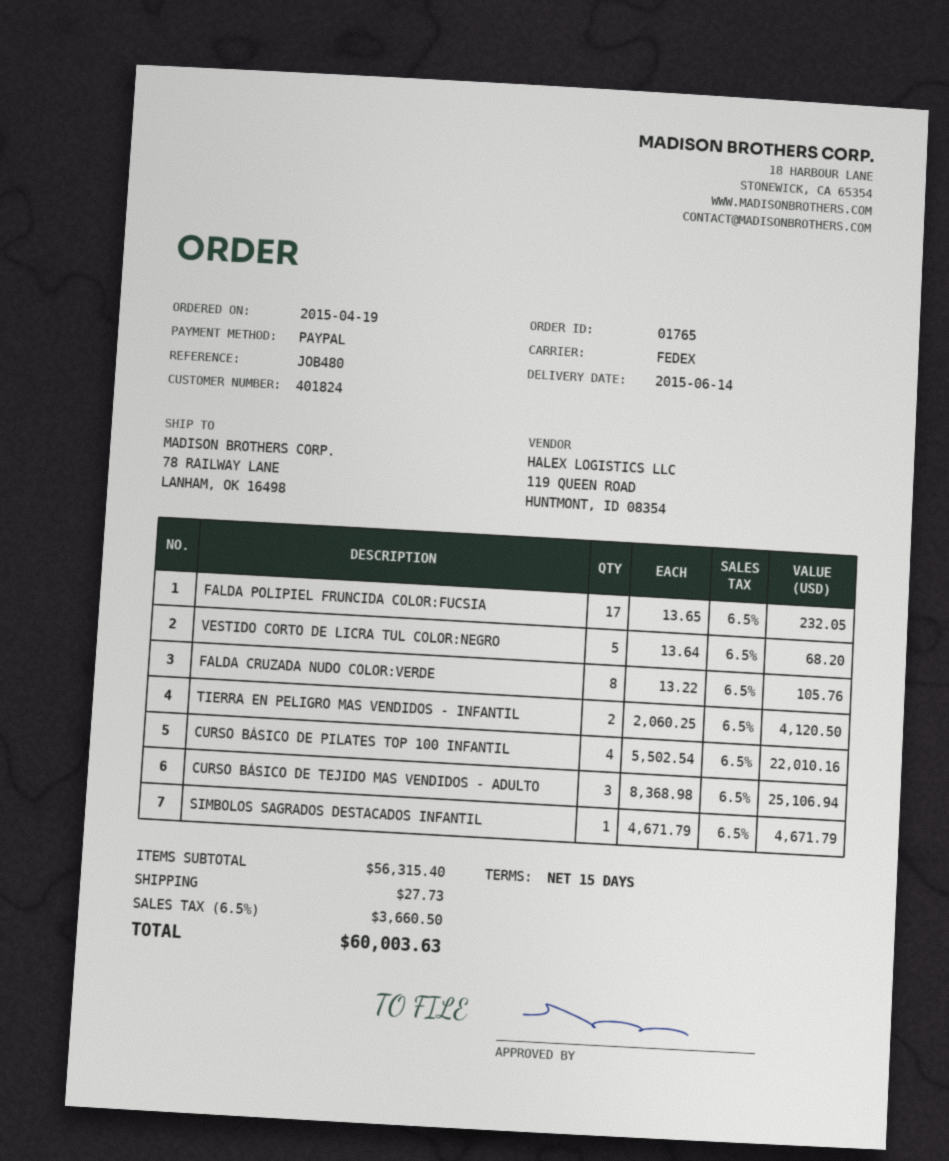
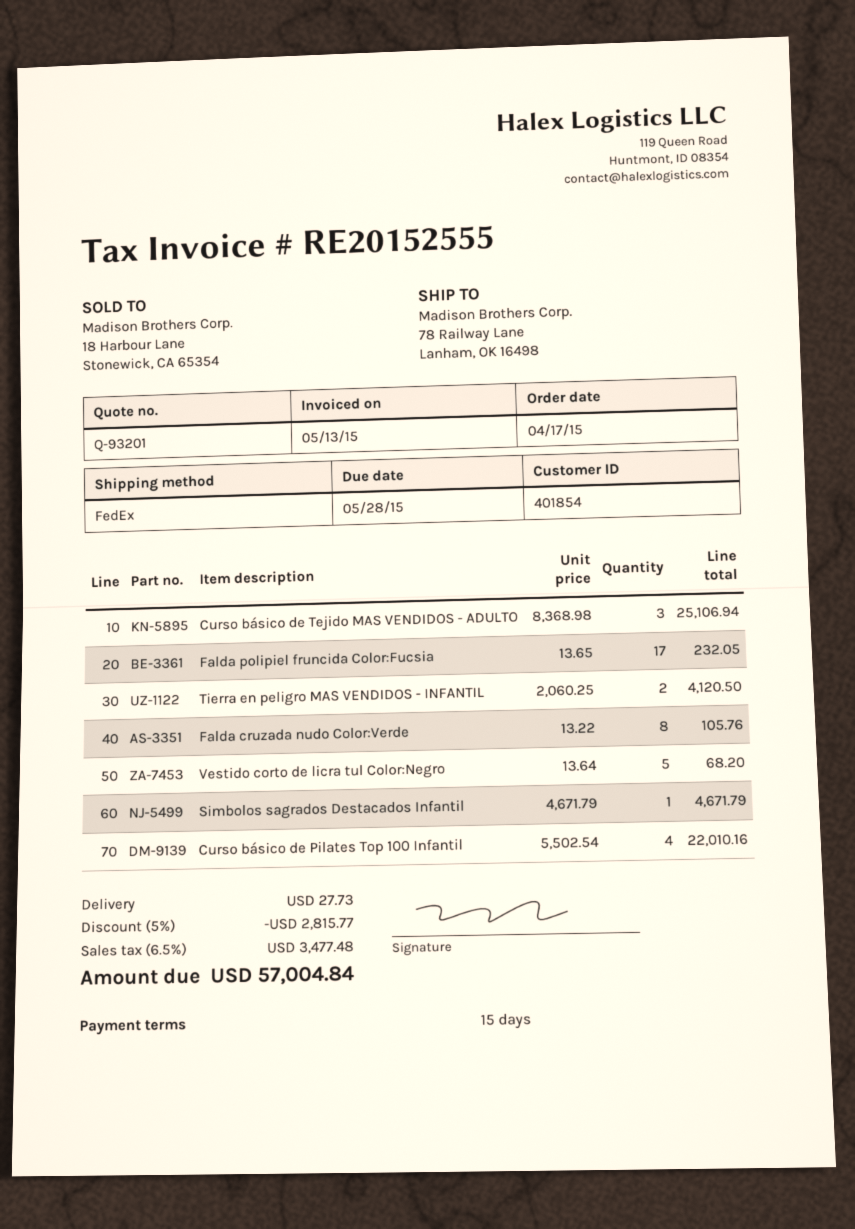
order date: 2015-04-19 -> 2015-04-17
customer number: 401824 -> 401854
discount: none -> 5% = 2815.77
tax: 6.5% = 3660.50 -> 6.5% = 3477.48
total: 60003.63 -> 57004.84

